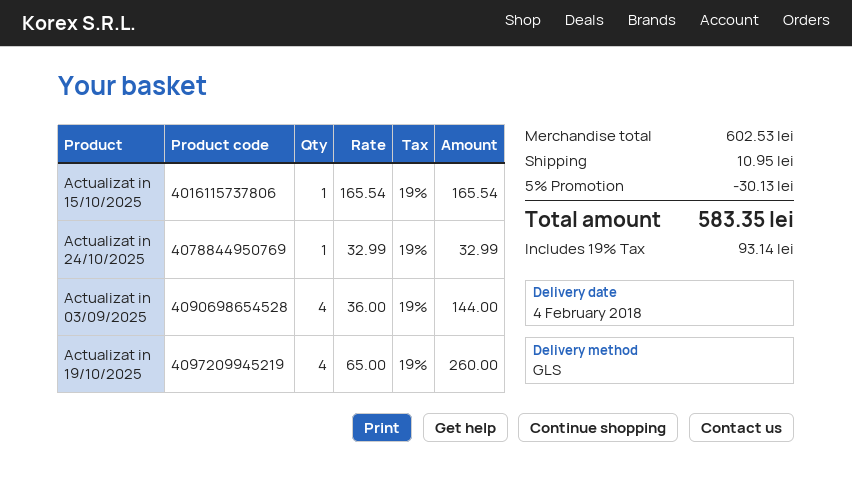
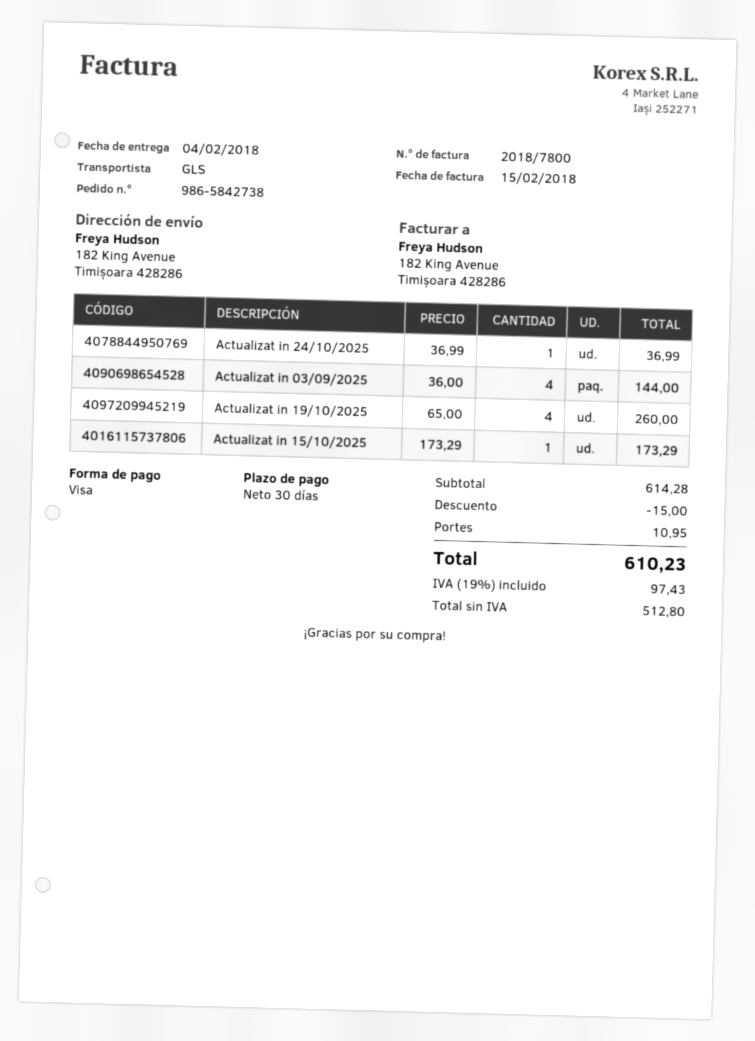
Actualizat in 15/10/2025: 1 x 165.54 = 165.54 -> 1 x 173.29 = 173.29
Actualizat in 24/10/2025: 1 x 32.99 = 32.99 -> 1 x 36.99 = 36.99
subtotal: 602.53 -> 614.28
discount: 30.13 -> 15.00
tax: 19% = 93.14 -> 19% = 97.43
total: 583.35 -> 610.23

